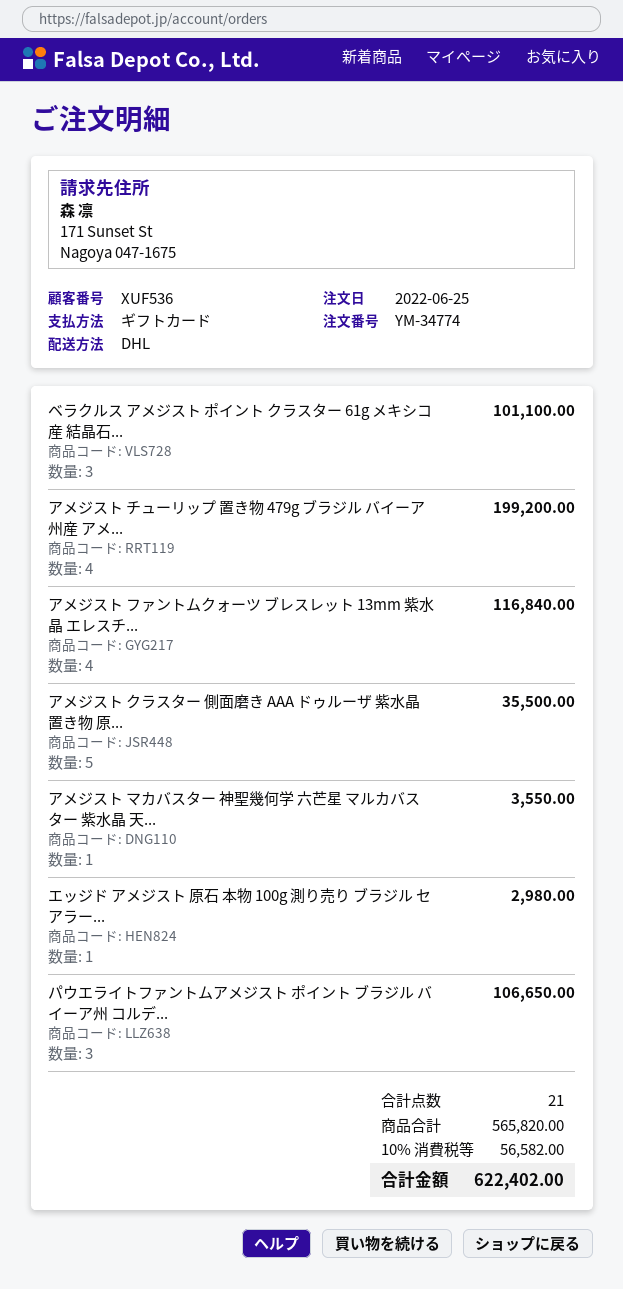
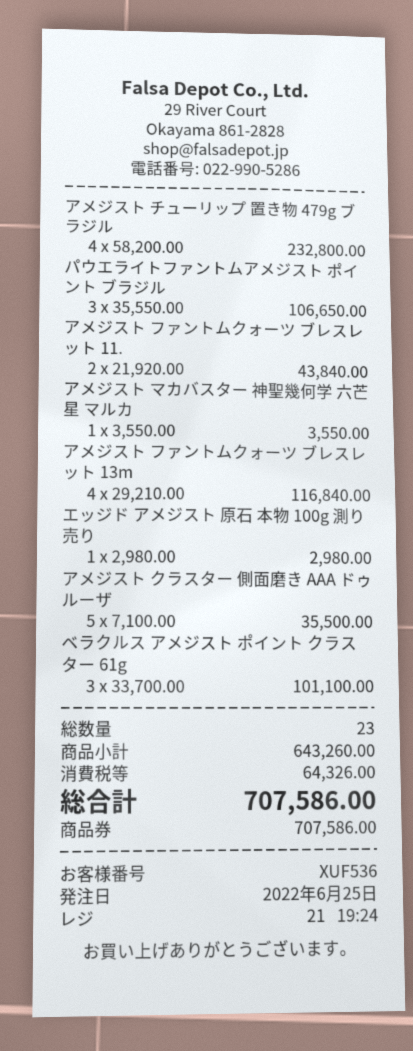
アメジスト チューリップ 置き物 479g ブラジル バイーア州産 アメ...: 4 for 199200.00 -> 4 for 232800.00
アメジスト ファントムクォーツ ブレスレット 11.: none -> 2 for 43840.00
total quantity: 21 -> 23
subtotal: 565820.00 -> 643260.00
tax: 56582.00 -> 64326.00
total: 622402.00 -> 707586.00

